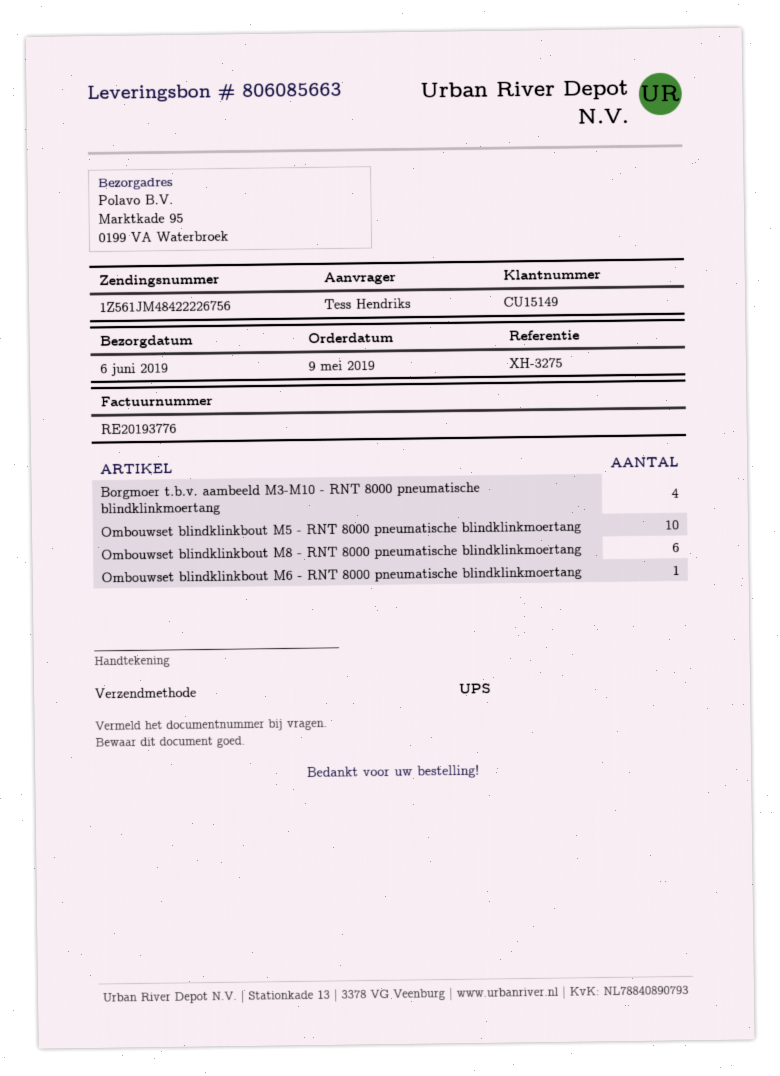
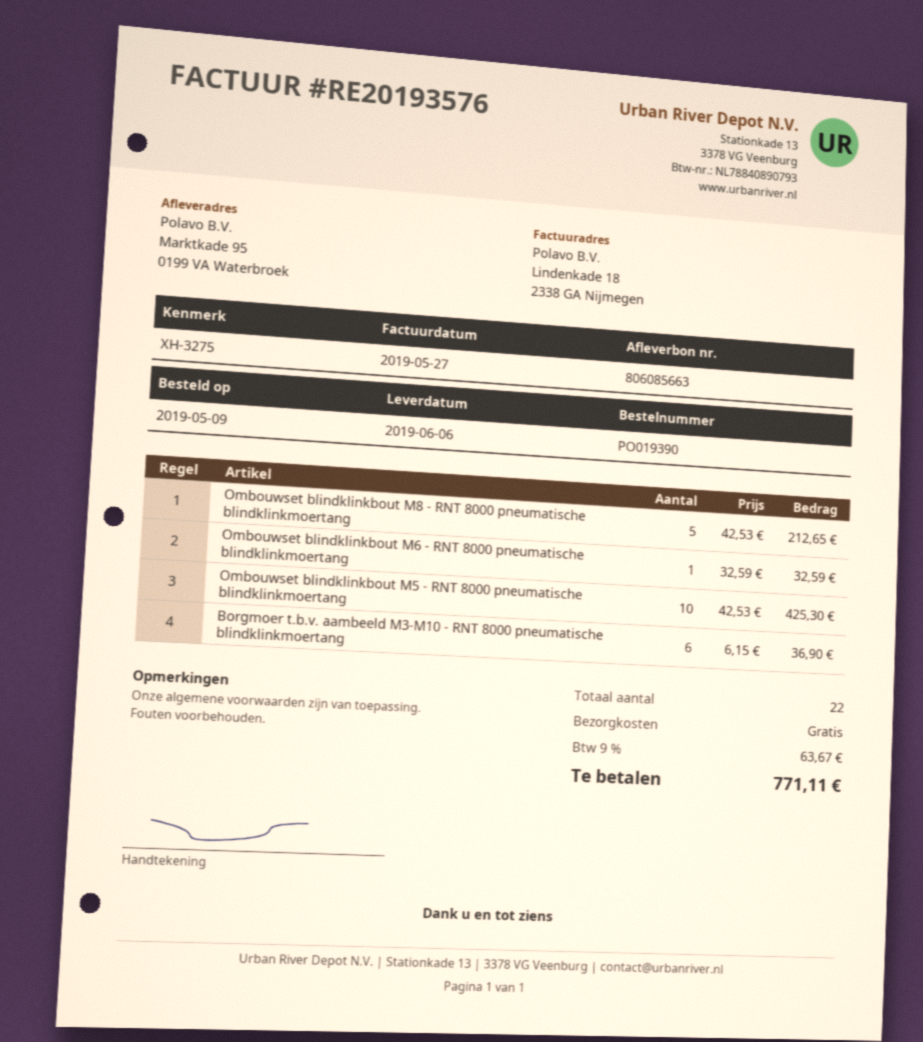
invoice number: RE20193776 -> RE20193576
Borgmoer t.b.v. aambeeld M3-M10 - RNT 8000 pneumatische blindklinkmoertang: 4 -> 6
Ombouwset blindklinkbout M8 - RNT 8000 pneumatische blindklinkmoertang: 6 -> 5

